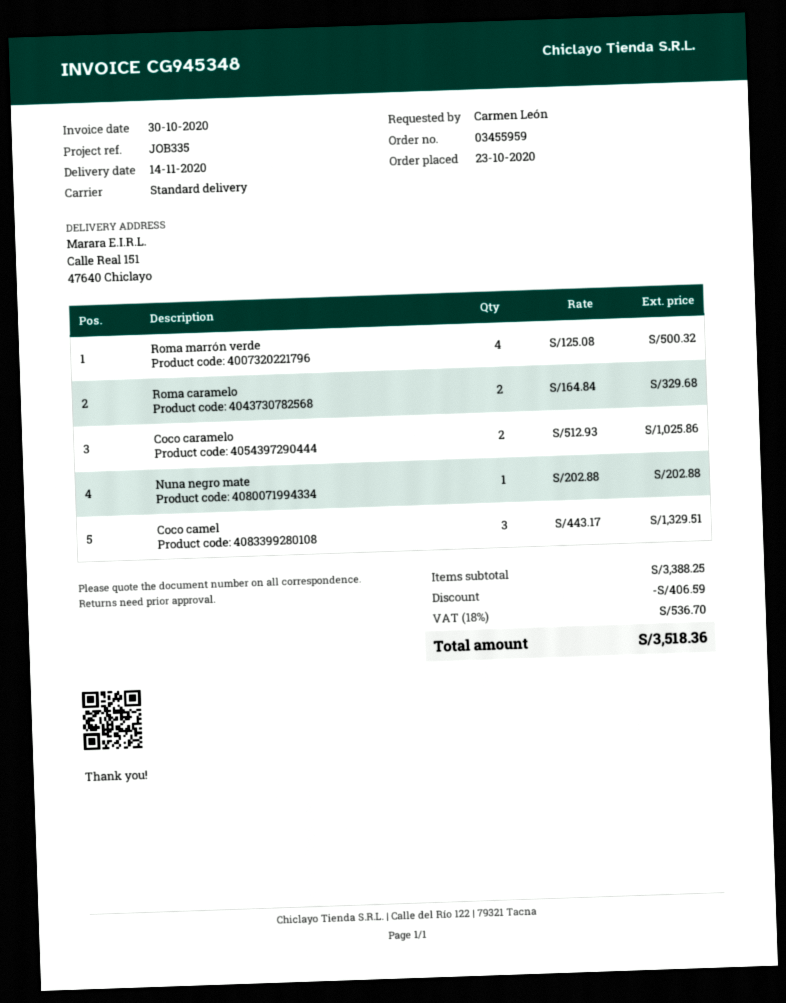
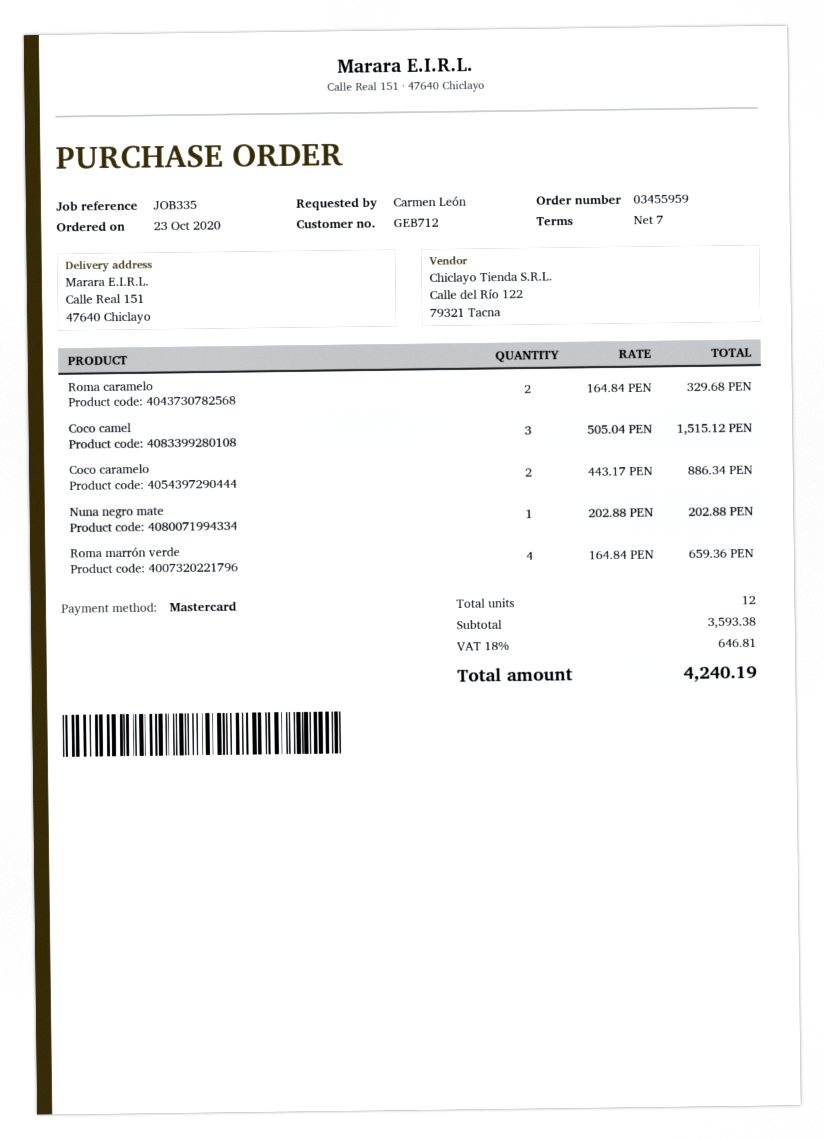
Roma marrón verde: 4 x 125.08 = 500.32 -> 4 x 164.84 = 659.36
Coco caramelo: 2 x 512.93 = 1025.86 -> 2 x 443.17 = 886.34
Coco camel: 3 x 443.17 = 1329.51 -> 3 x 505.04 = 1515.12
subtotal: 3388.25 -> 3593.38
discount: 406.59 -> none
tax: 18% = 536.70 -> 18% = 646.81
total: 3518.36 -> 4240.19

